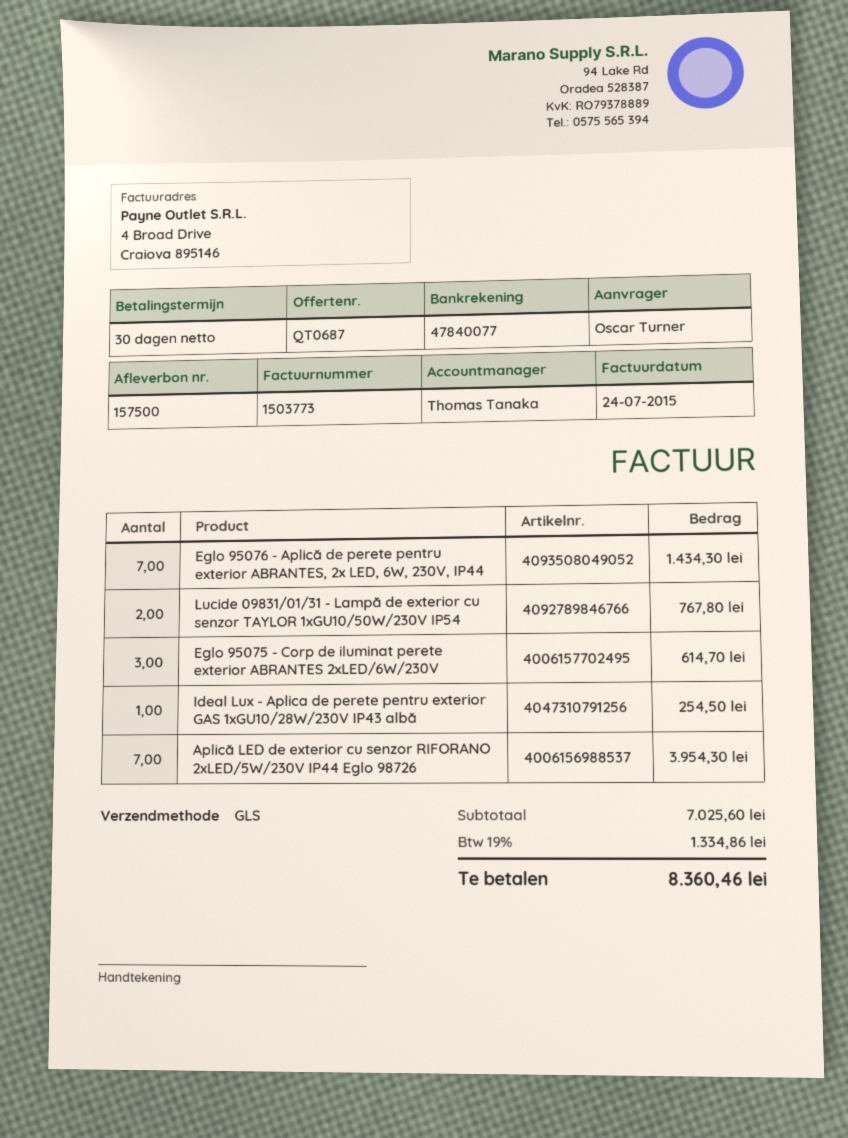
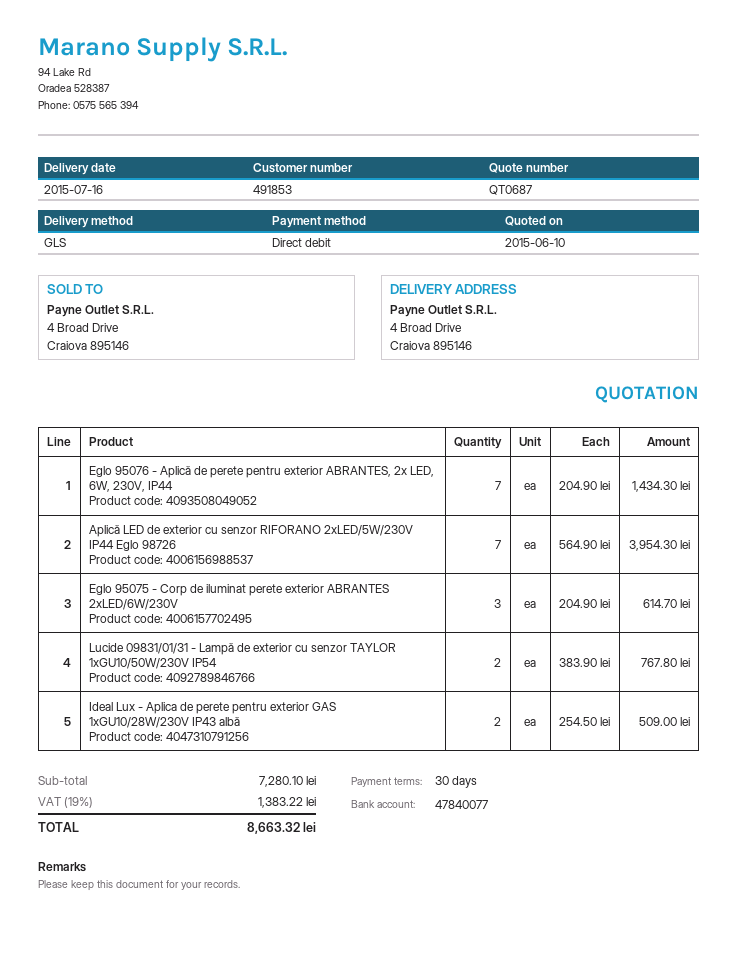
Ideal Lux - Aplica de perete pentru exterior GAS 1xGU10/28W/230V IP43 albă: 1 for 254.50 -> 2 for 509.00
subtotal: 7025.60 -> 7280.10
tax: 19% = 1334.86 -> 19% = 1383.22
total: 8360.46 -> 8663.32

